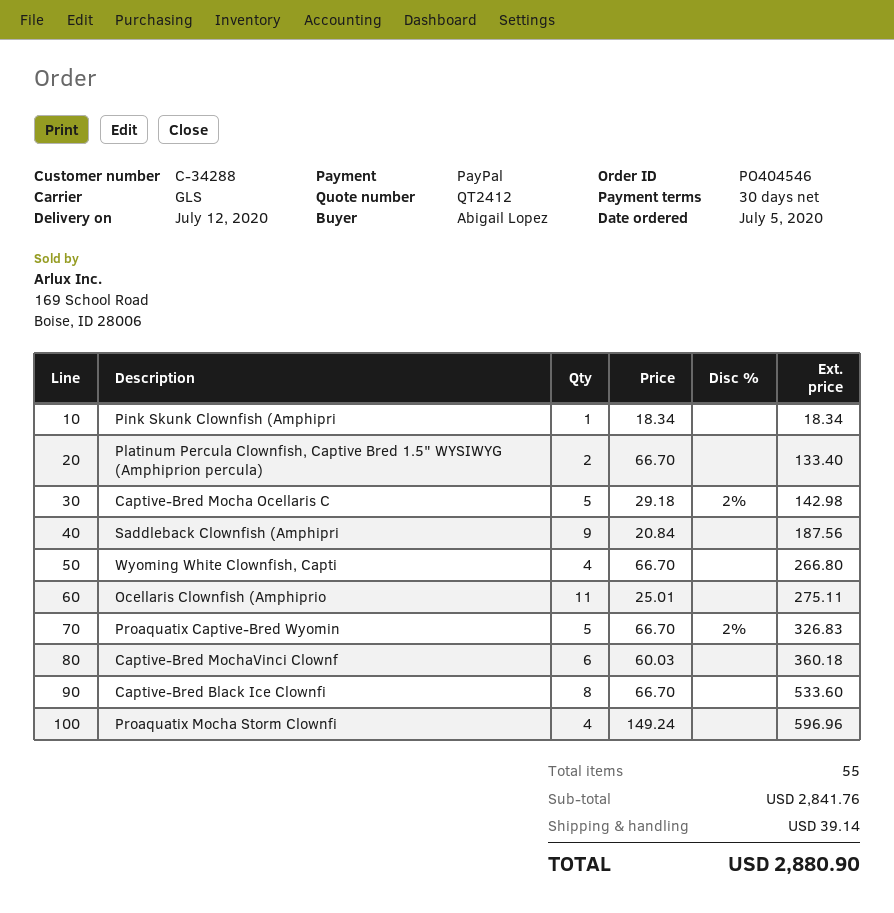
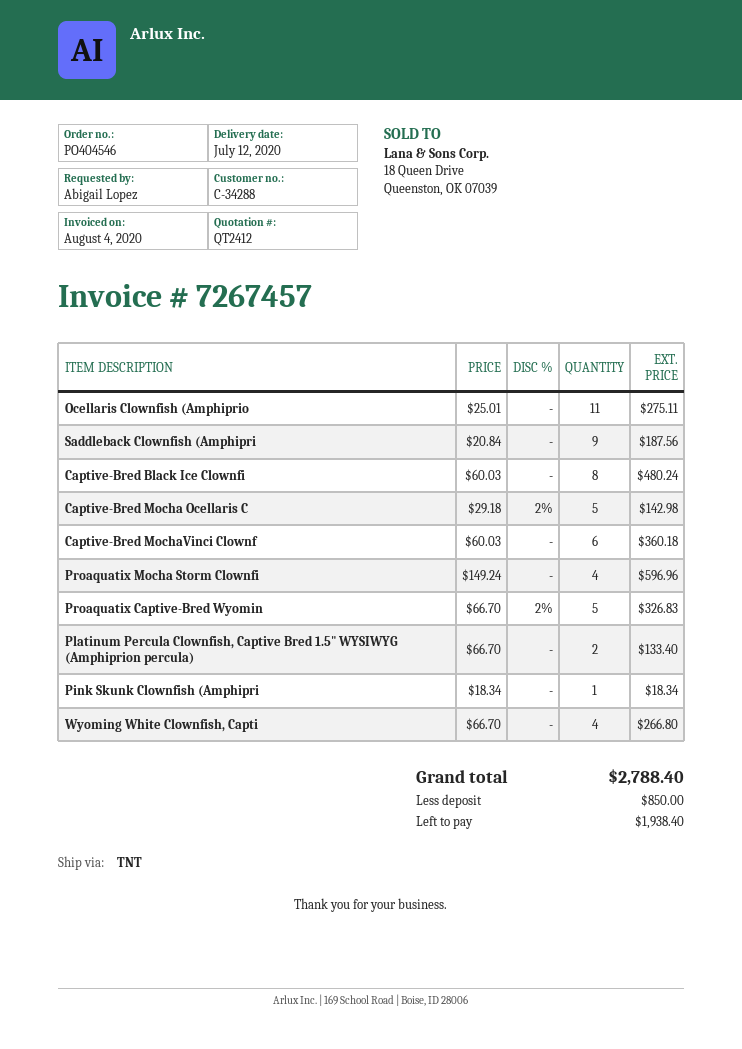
shipping method: GLS -> TNT
Captive-Bred Black Ice Clownfi: 8 x 66.70 = 533.60 -> 8 x 60.03 = 480.24
shipping: 39.14 -> none
total: 2880.90 -> 2788.40

